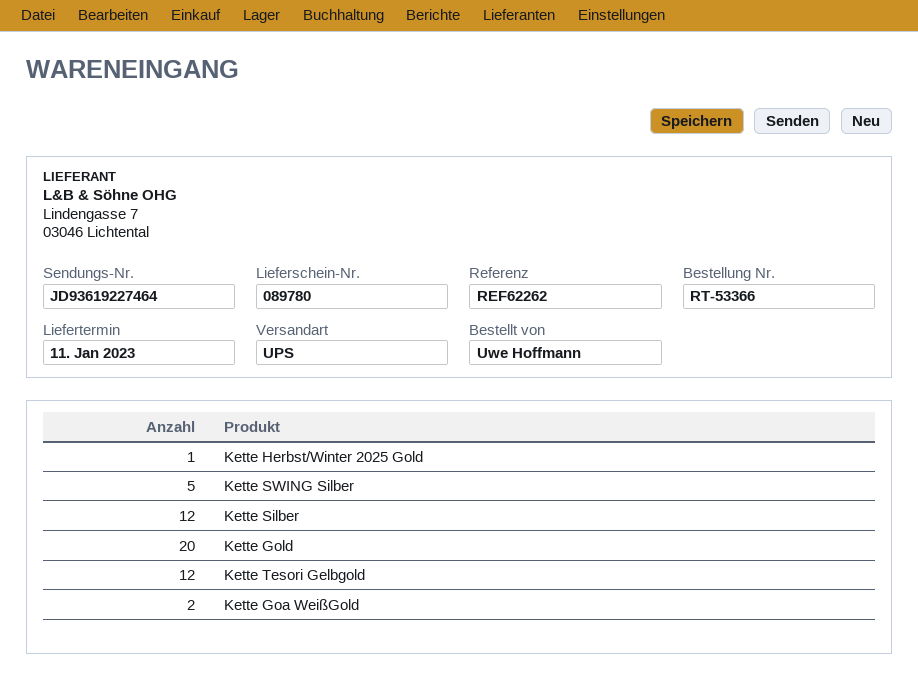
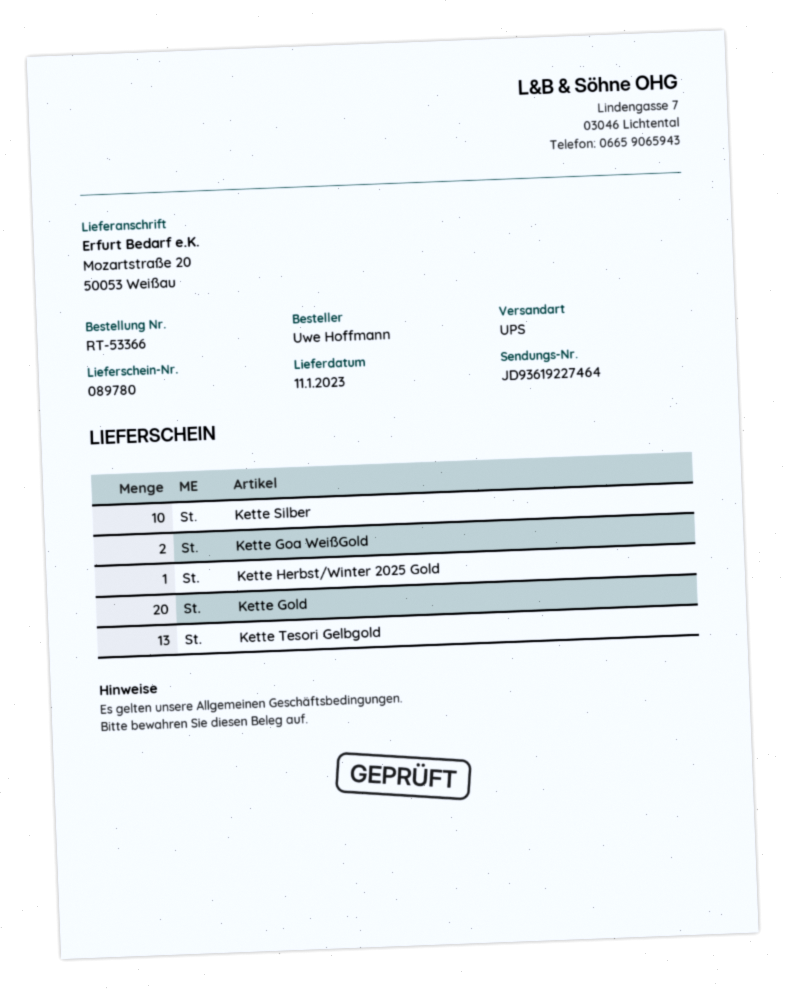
Kette SWING Silber: 5 -> none
Kette Silber: 12 -> 10
Kette Tesori Gelbgold: 12 -> 13

